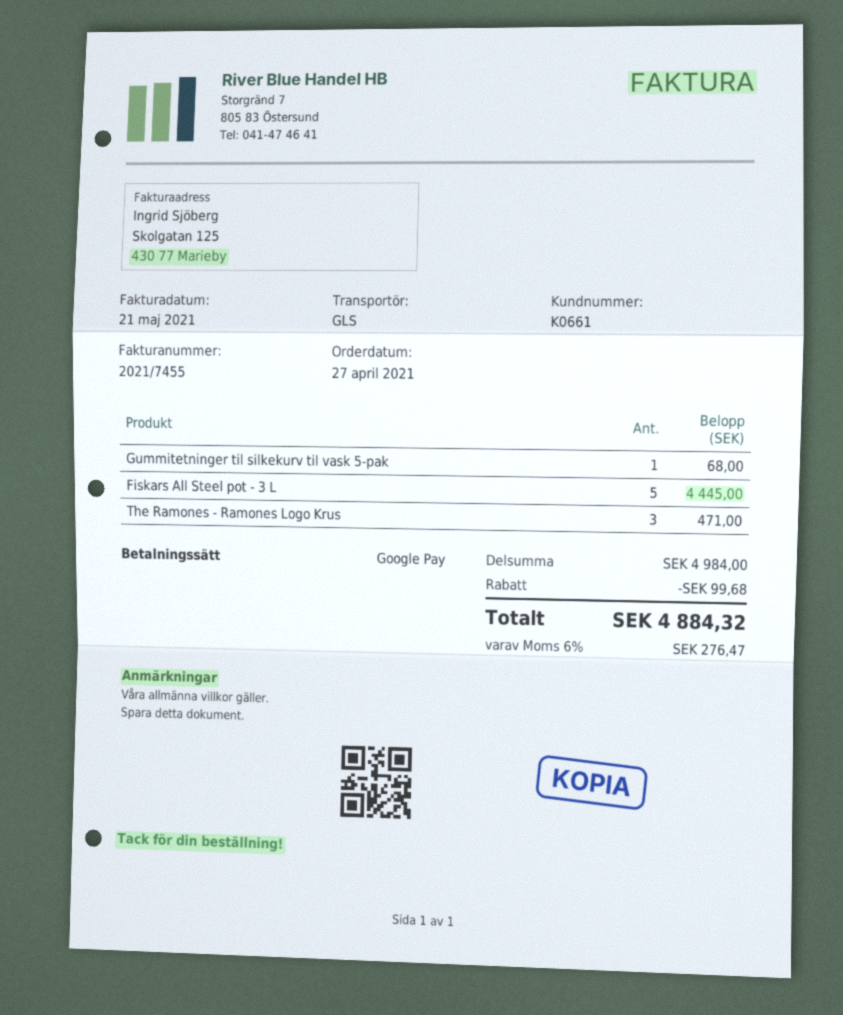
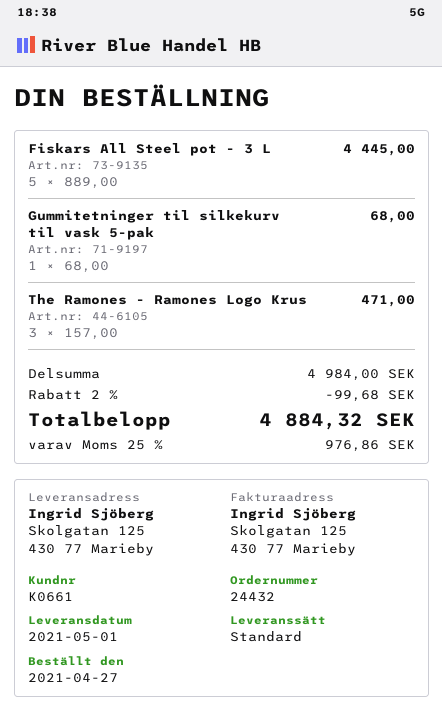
shipping method: GLS -> standard
tax: 6% = 276.47 -> 25% = 976.86

